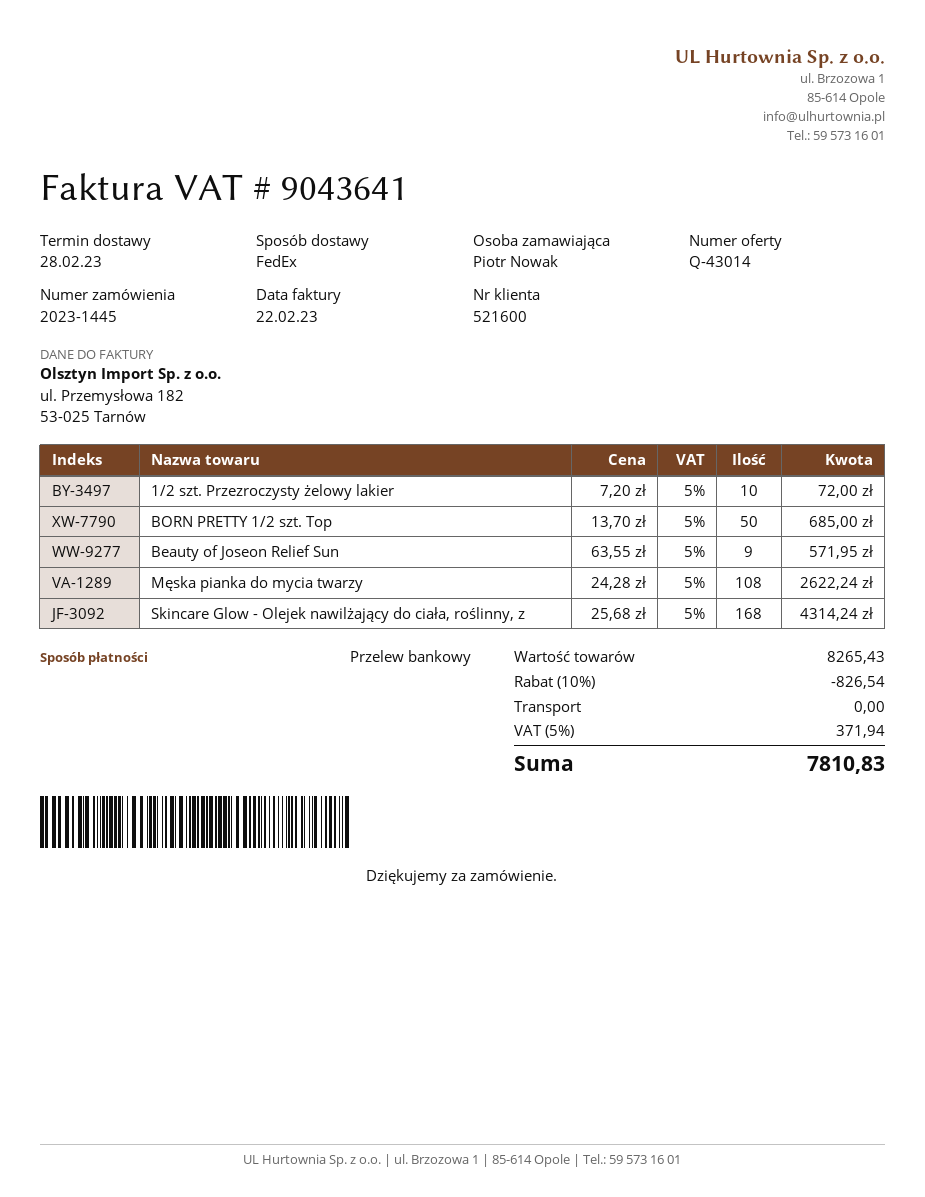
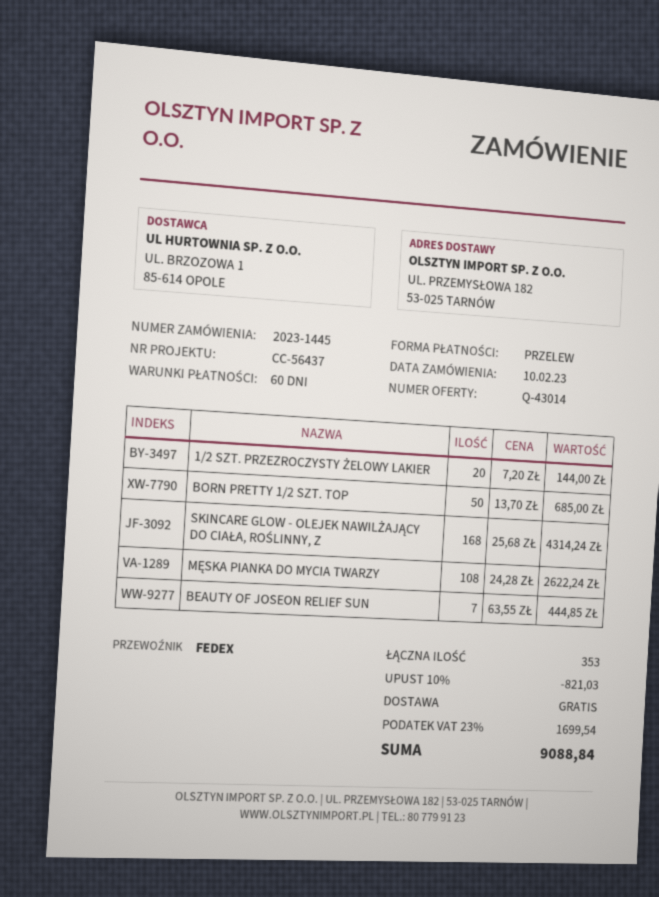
1/2 szt. Przezroczysty żelowy lakier: 10 x 7.20 = 72.00 -> 20 x 7.20 = 144.00
Beauty of Joseon Relief Sun: 9 x 63.55 = 571.95 -> 7 x 63.55 = 444.85
discount: 10% = 826.54 -> 10% = 821.03
tax: 5% = 371.94 -> 23% = 1699.54
total: 7810.83 -> 9088.84

